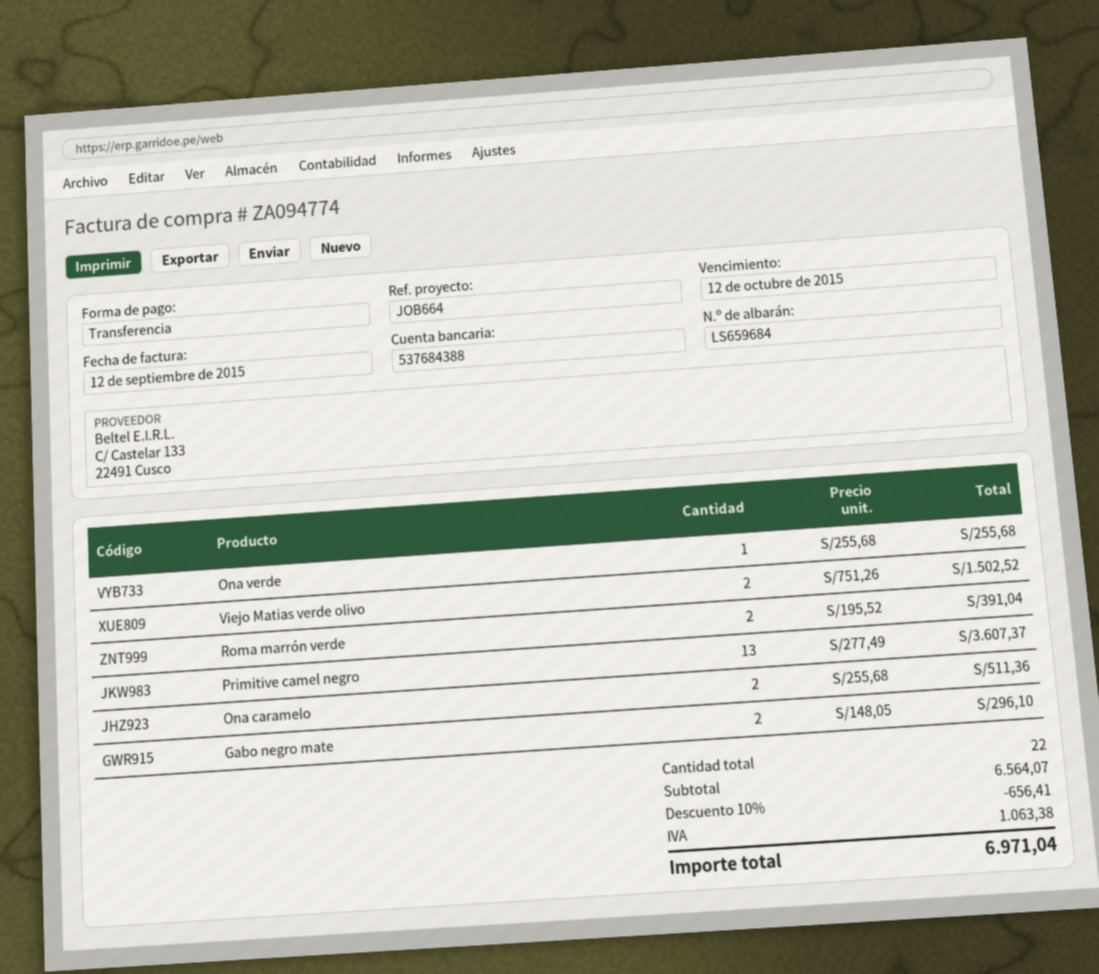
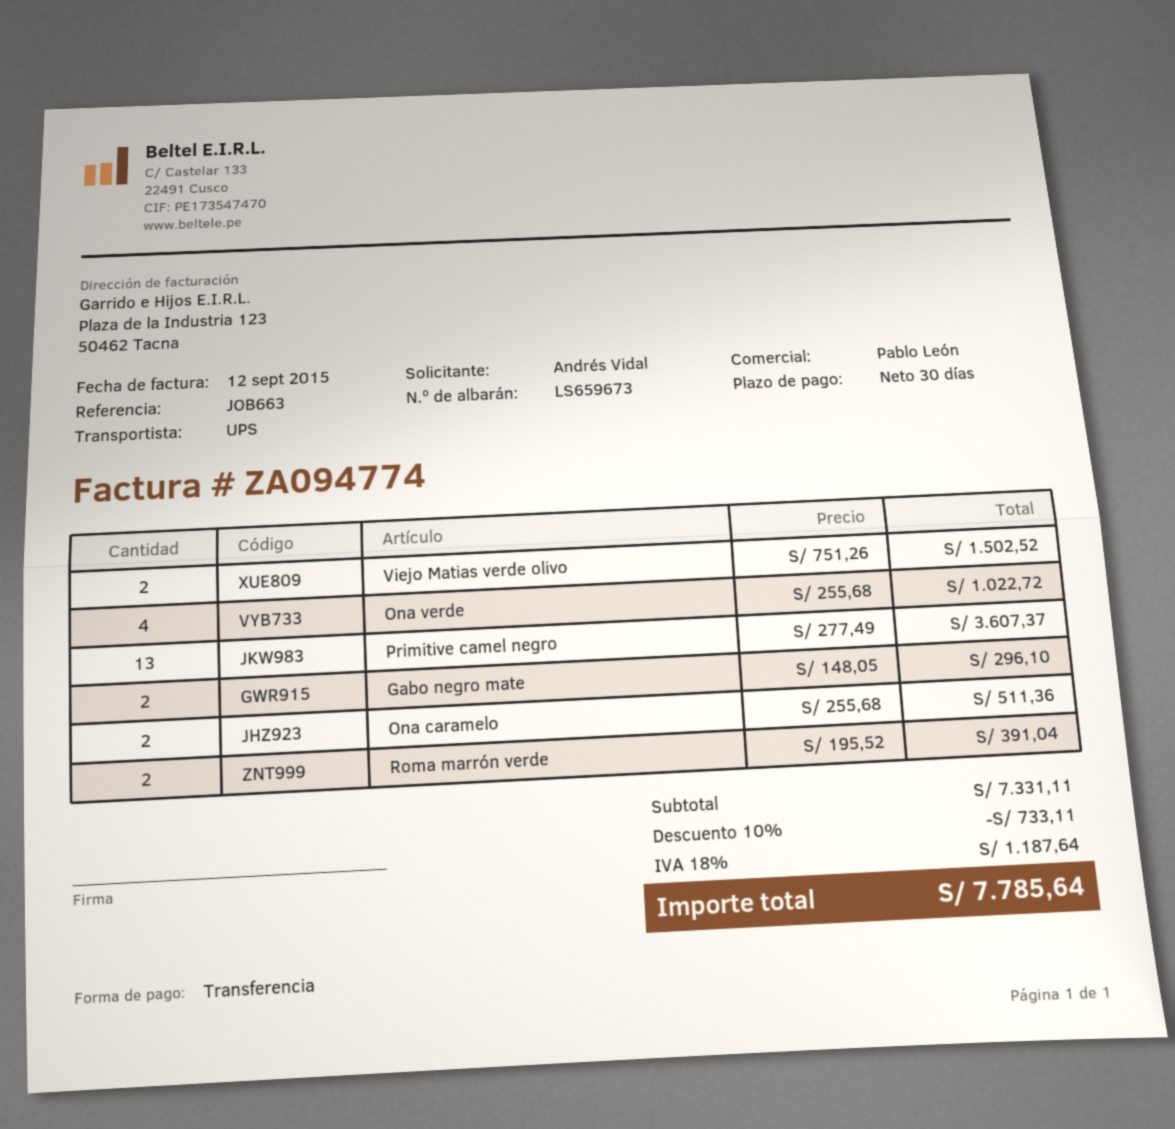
delivery note number: LS659684 -> LS659673
reference: JOB664 -> JOB663
Ona verde: 1 x 255.68 = 255.68 -> 4 x 255.68 = 1022.72
subtotal: 6564.07 -> 7331.11
discount: 10% = 656.41 -> 10% = 733.11
tax: 1063.38 -> 1187.64
total: 6971.04 -> 7785.64

